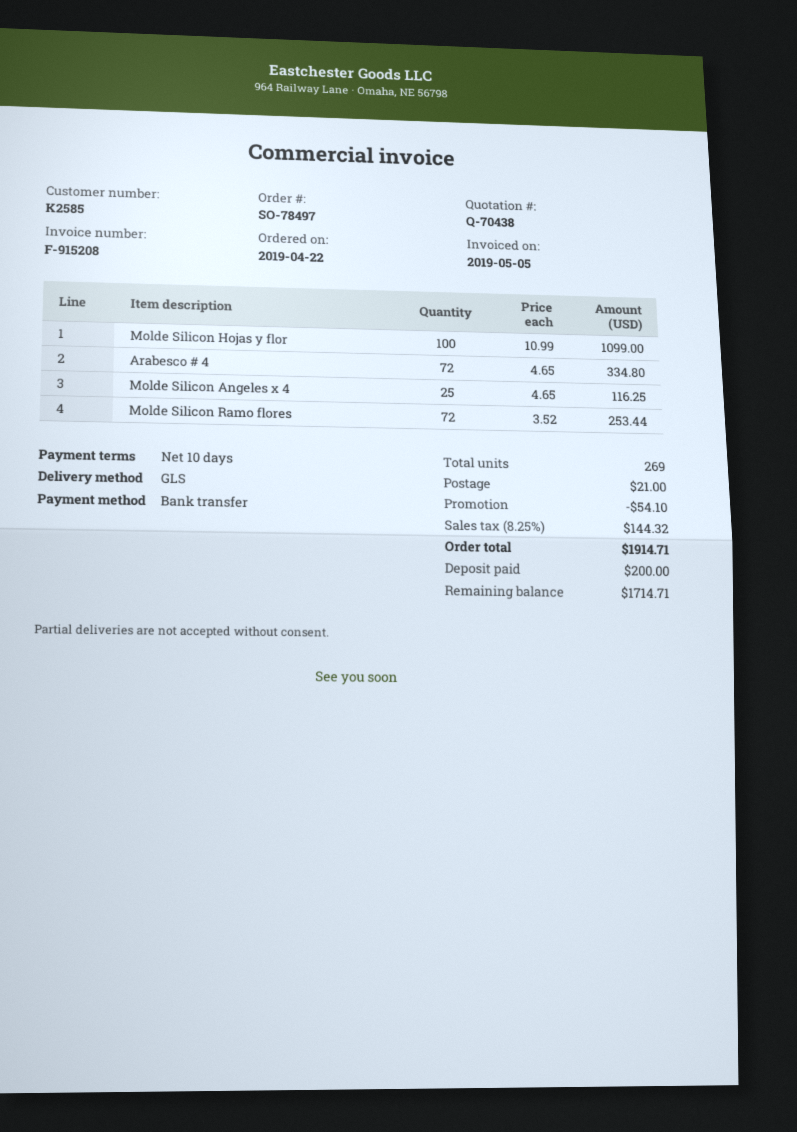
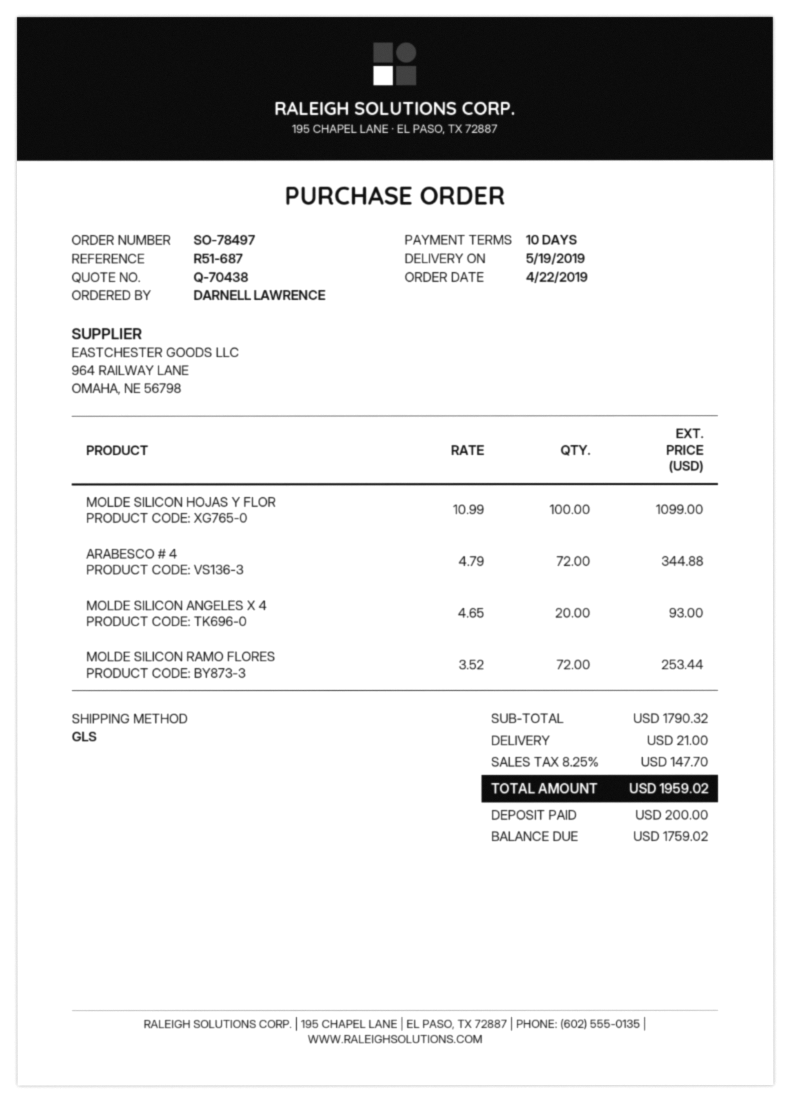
Arabesco # 4: 72 x 4.65 = 334.80 -> 72 x 4.79 = 344.88
Molde Silicon Angeles x 4: 25 x 4.65 = 116.25 -> 20 x 4.65 = 93.00
discount: 54.10 -> none
tax: 8.25% = 144.32 -> 8.25% = 147.70
total: 1914.71 -> 1959.02
balance: 1714.71 -> 1759.02

